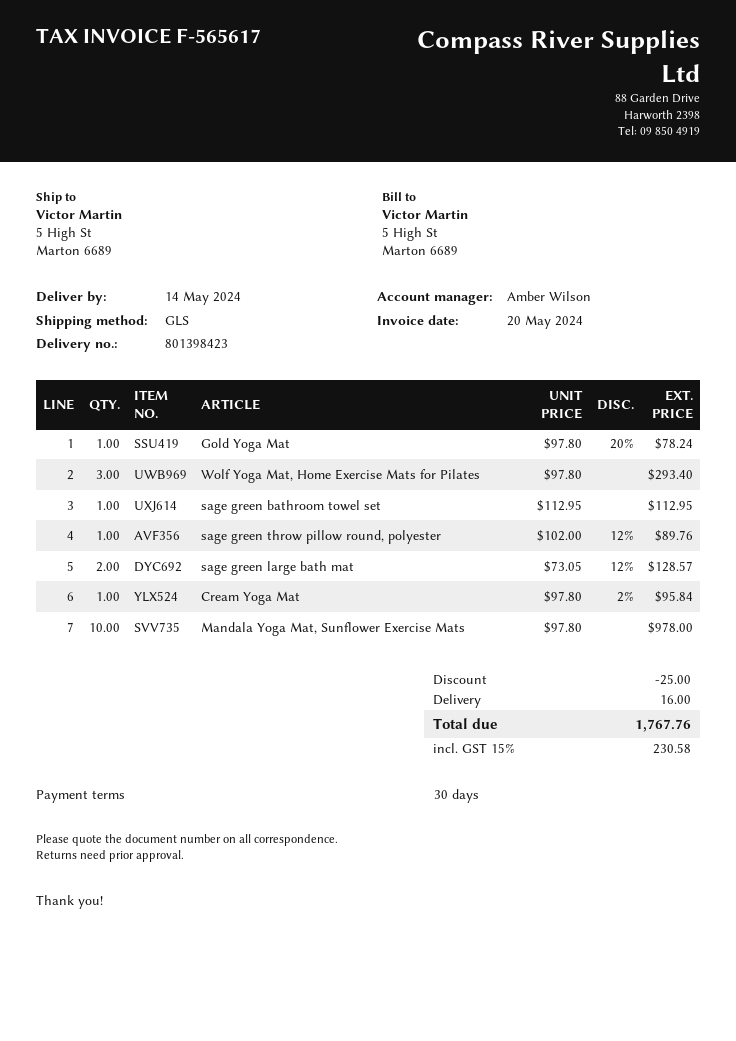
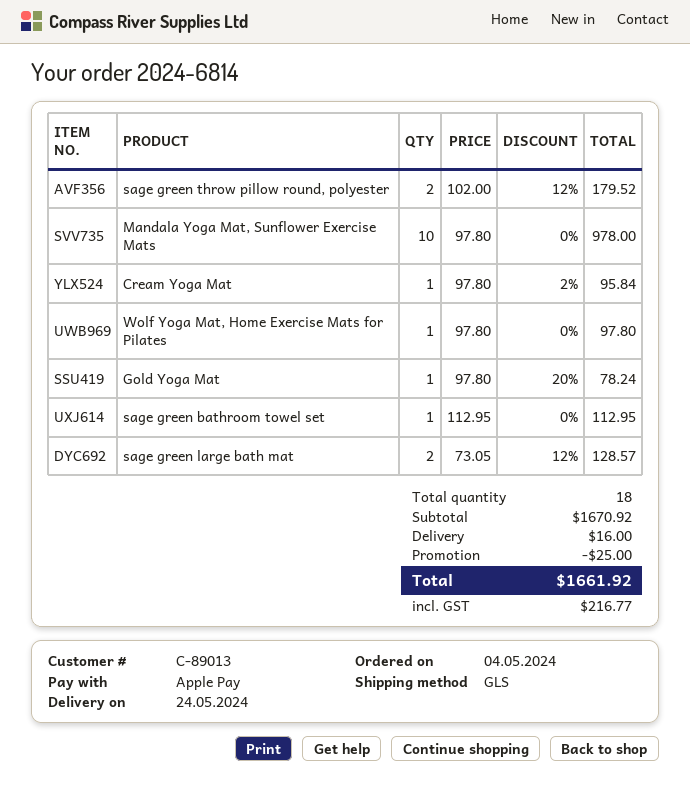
delivery date: 2024-05-14 -> 2024-05-24
Wolf Yoga Mat, Home Exercise Mats for Pilates: 3 x 97.80 = 293.40 -> 1 x 97.80 = 97.80
sage green throw pillow round, polyester: 1 x 102.00 - 12% = 89.76 -> 2 x 102.00 - 12% = 179.52
tax: 230.58 -> 216.77
total: 1767.76 -> 1661.92

